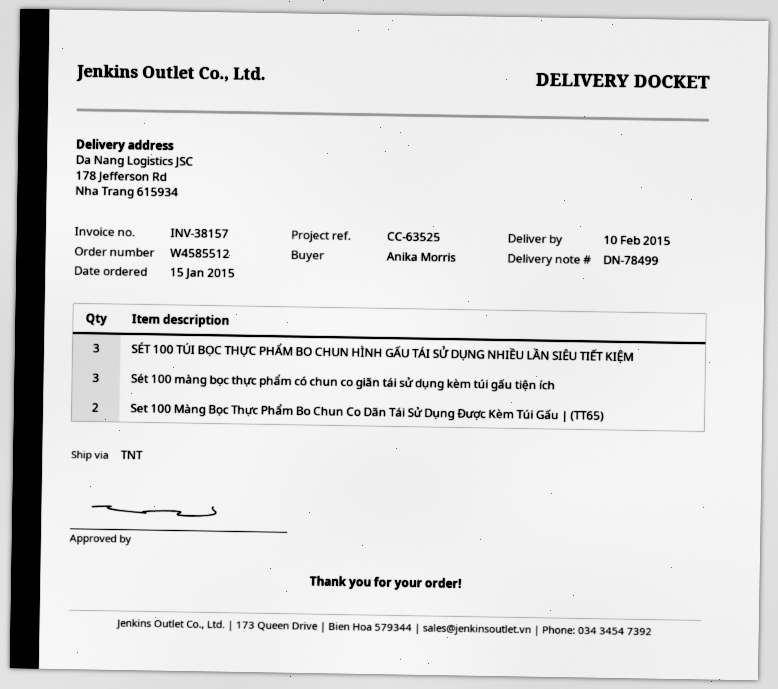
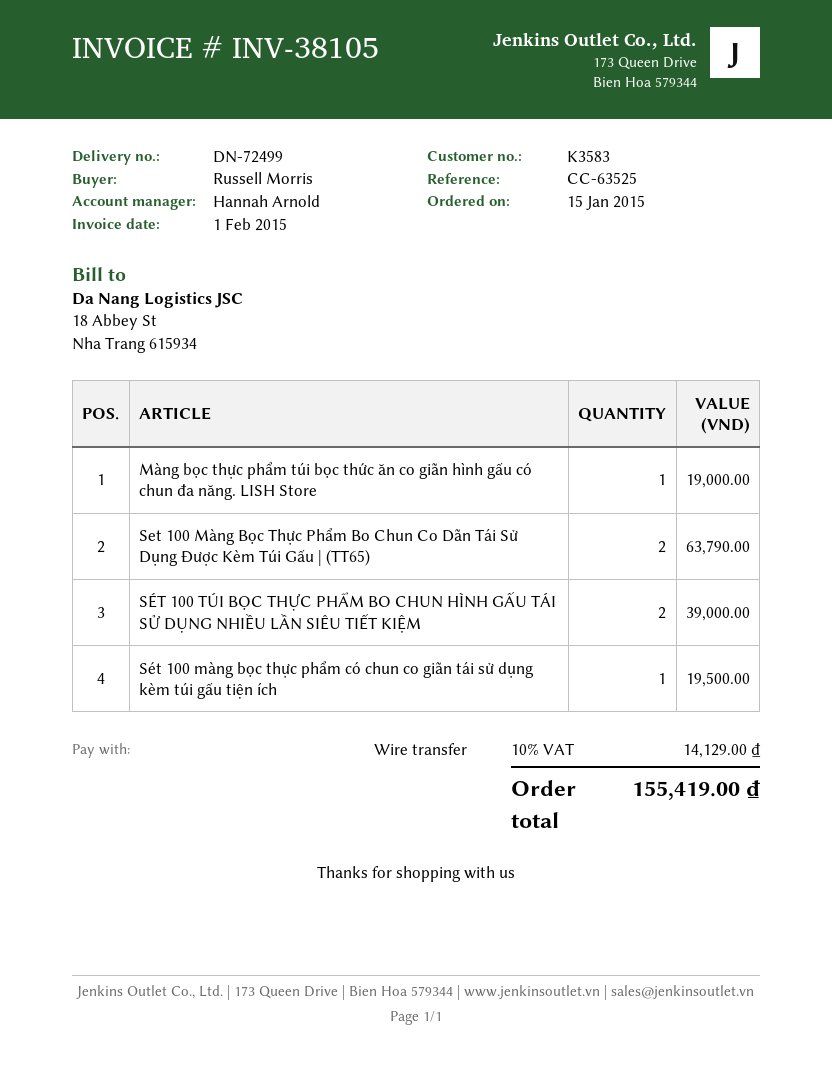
delivery note number: DN-78499 -> DN-72499
invoice number: INV-38157 -> INV-38105
ordered by: Anika Morris -> Russell Morris
SÉT 100 TÚI BỌC THỰC PHẨM BO CHUN HÌNH GẤU TÁI SỬ DỤNG NHIỀU LẦN SIÊU TIẾT KIỆM: 3 -> 2
Sét 100 màng bọc thực phẩm có chun co giãn tái sử dụng kèm túi gấu tiện ích: 3 -> 1
Màng bọc thực phẩm túi bọc thức ăn co giãn hình gấu có chun đa năng. LISH Store: none -> 1

